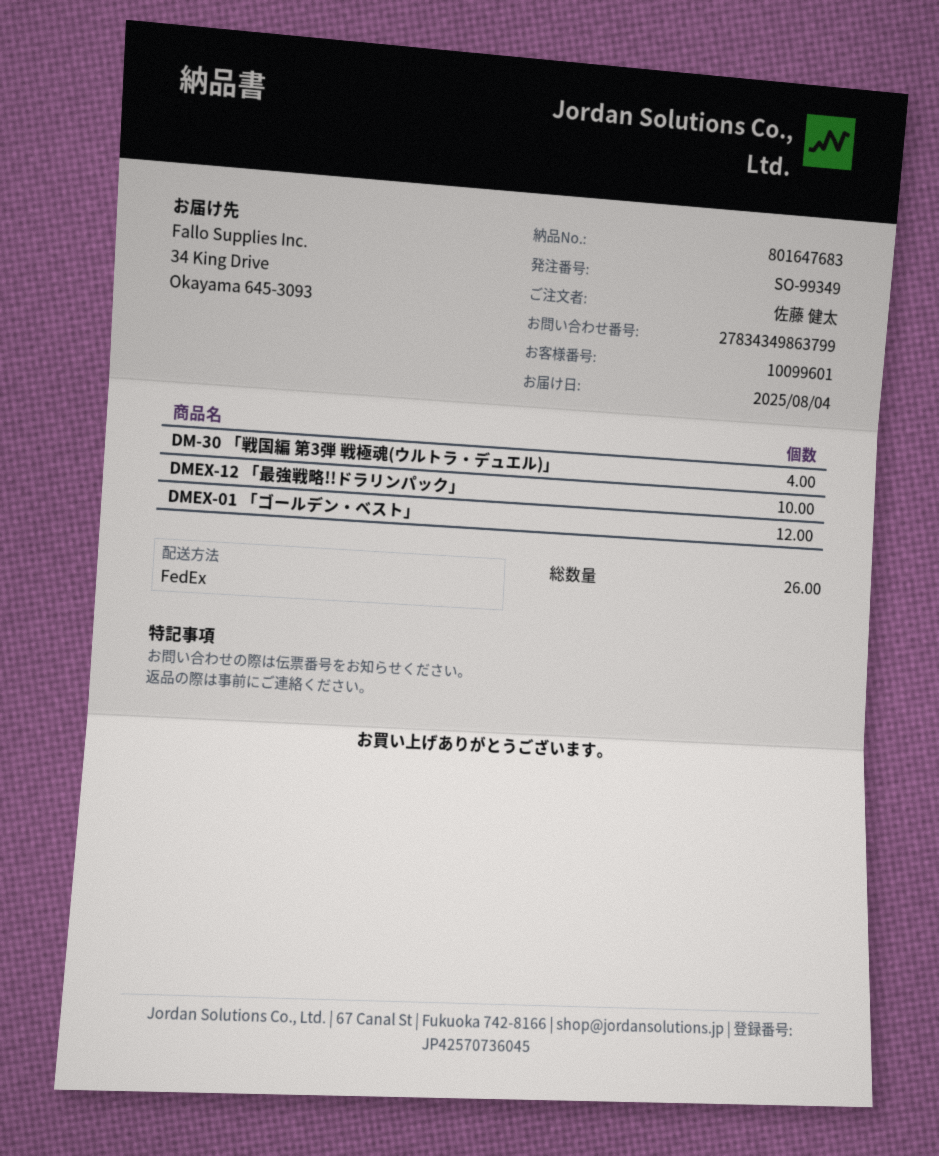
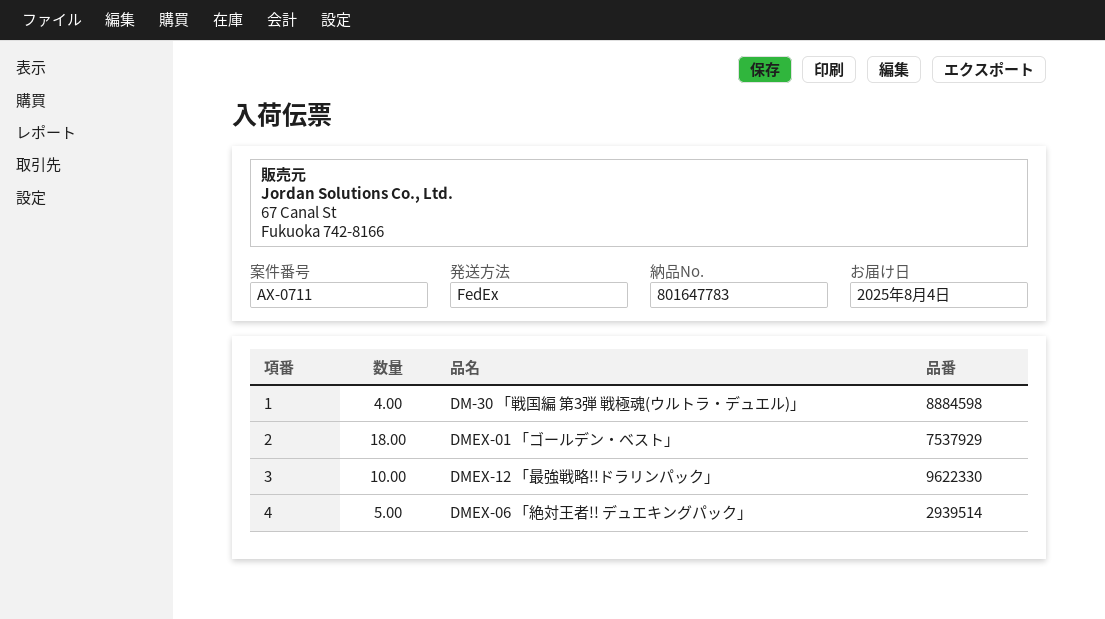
delivery note number: 801647683 -> 801647783
DMEX-01 「ゴールデン・ベスト」: 12 -> 18
DMEX-06 「絶対王者!! デュエキングパック」: none -> 5

